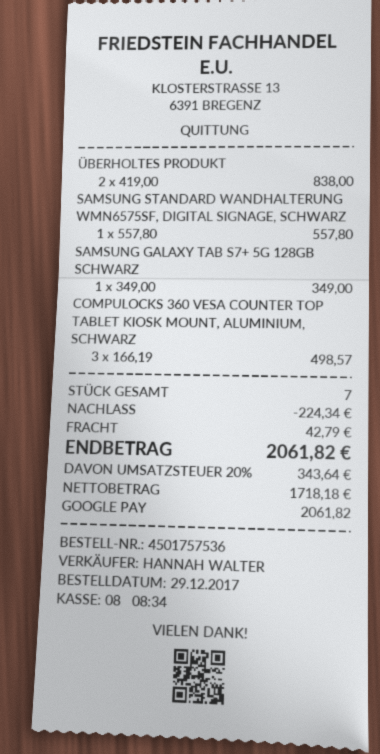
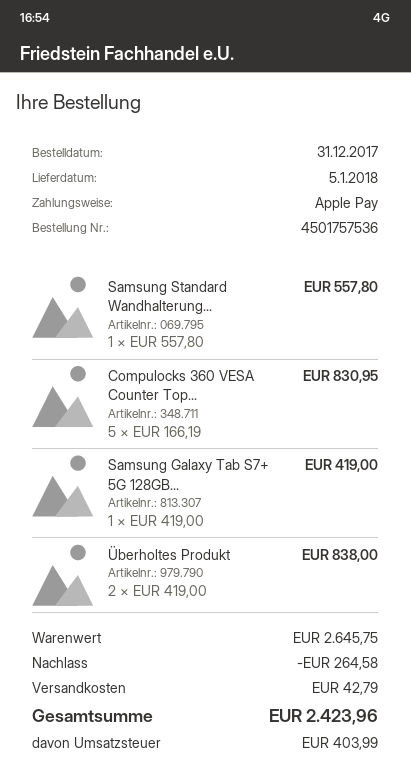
order date: 2017-12-29 -> 2017-12-31
payment method: Google Pay -> Apple Pay
SAMSUNG GALAXY TAB S7+ 5G 128GB SCHWARZ: 1 x 349.00 = 349.00 -> 1 x 419.00 = 419.00
COMPULOCKS 360 VESA COUNTER TOP TABLET KIOSK MOUNT, ALUMINIUM, SCHWARZ: 3 x 166.19 = 498.57 -> 5 x 166.19 = 830.95
discount: 224.34 -> 264.58
tax: 343.64 -> 403.99
total: 2061.82 -> 2423.96

